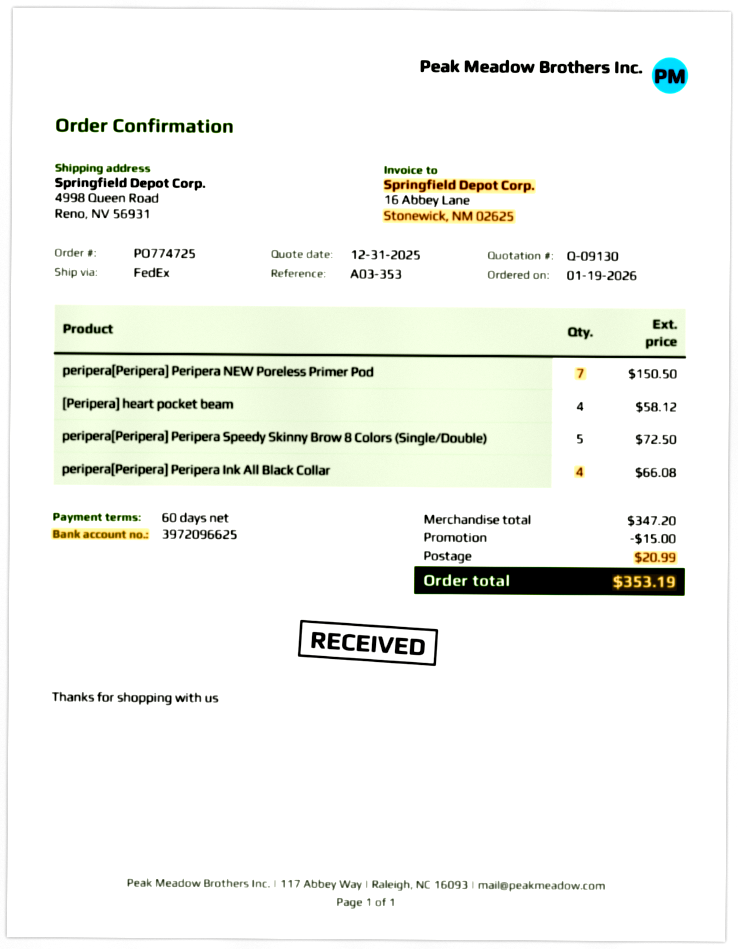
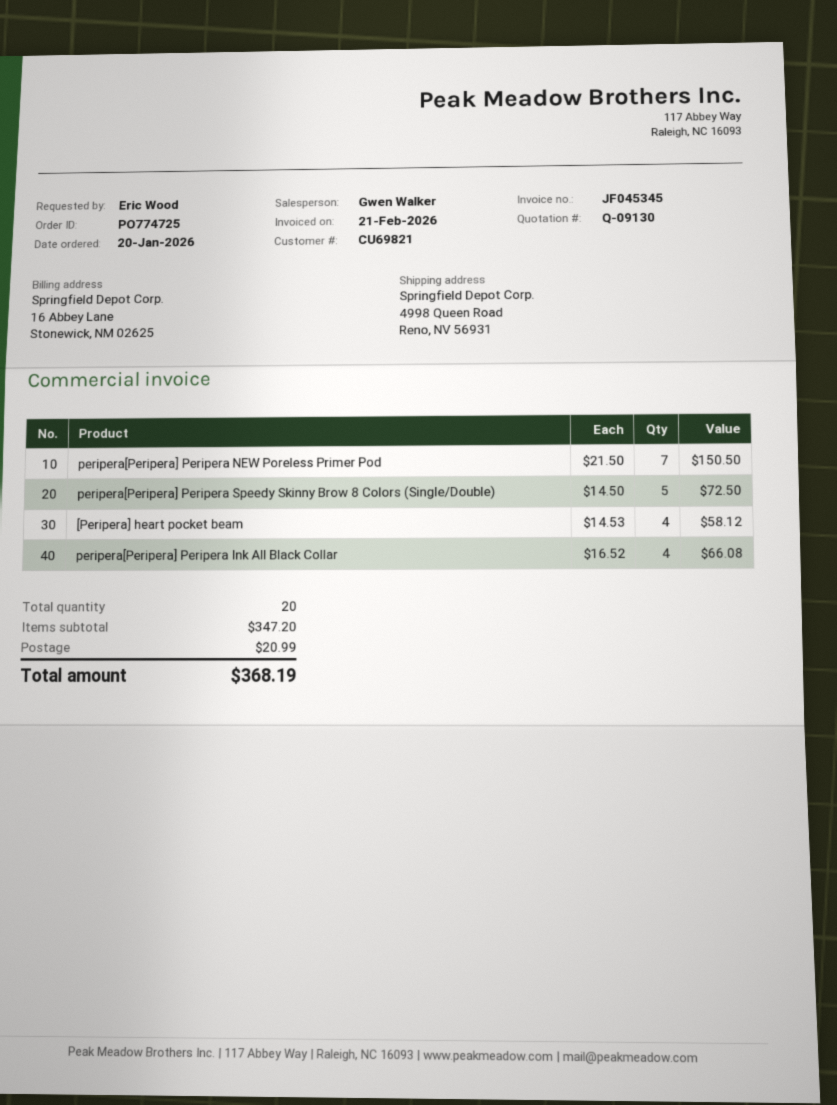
order date: 2026-01-19 -> 2026-01-20
discount: 15.00 -> none
total: 353.19 -> 368.19

